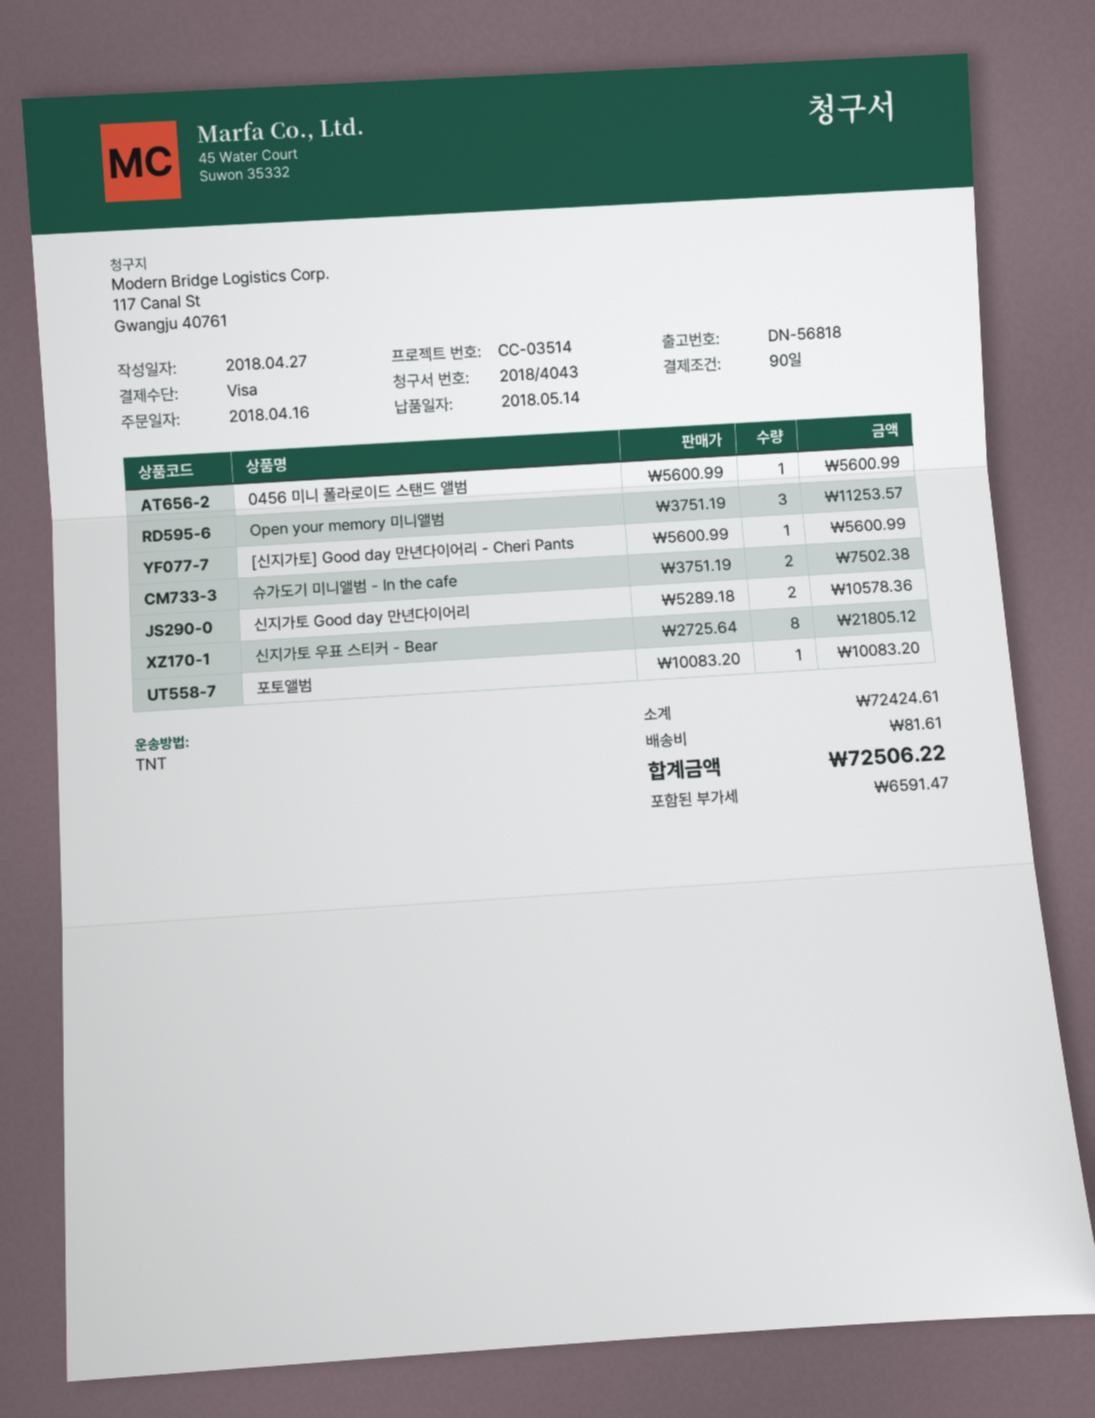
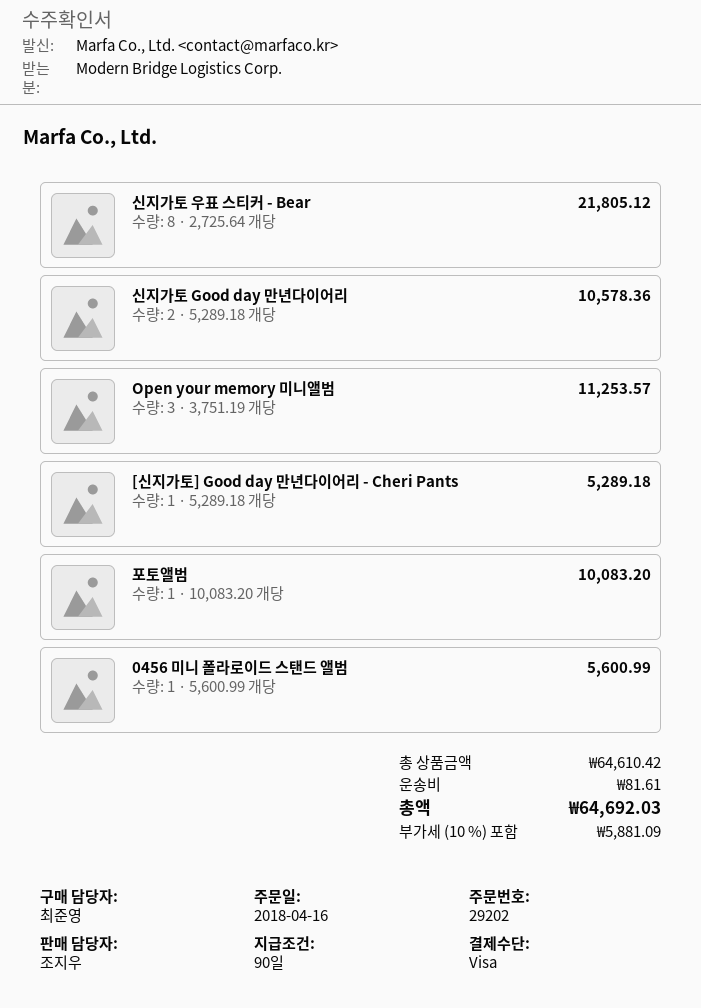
[신지가토] Good day 만년다이어리 - Cheri Pants: 1 x 5600.99 = 5600.99 -> 1 x 5289.18 = 5289.18
슈가도기 미니앨범 - In the cafe: 2 x 3751.19 = 7502.38 -> none
subtotal: 72424.61 -> 64610.42
tax: 6591.47 -> 5881.09
total: 72506.22 -> 64692.03

